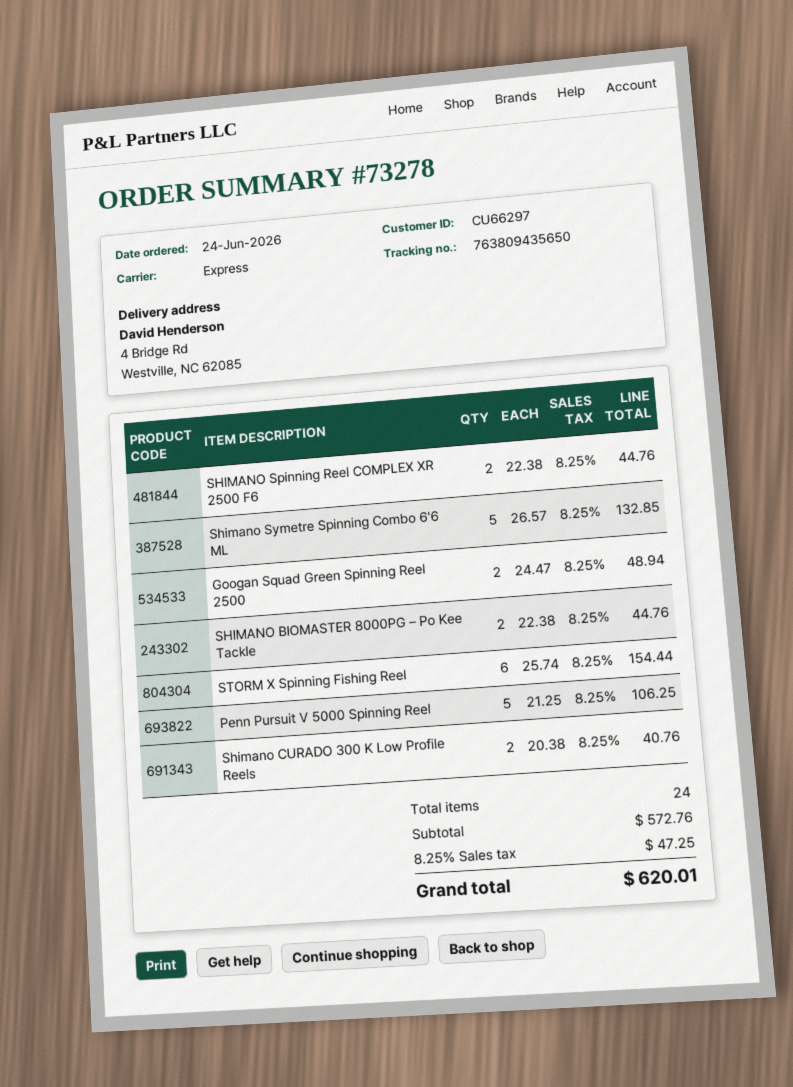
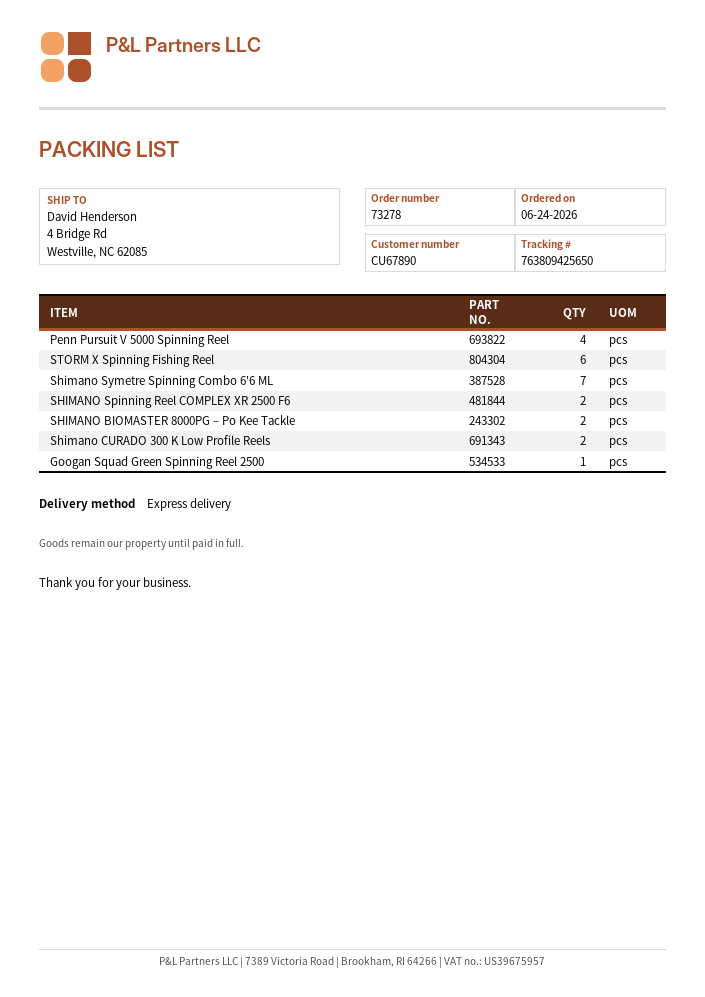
customer number: CU66297 -> CU67890
tracking number: 763809435650 -> 763809425650
Shimano Symetre Spinning Combo 6'6 ML: 5 -> 7
Googan Squad Green Spinning Reel 2500: 2 -> 1
Penn Pursuit V 5000 Spinning Reel: 5 -> 4

